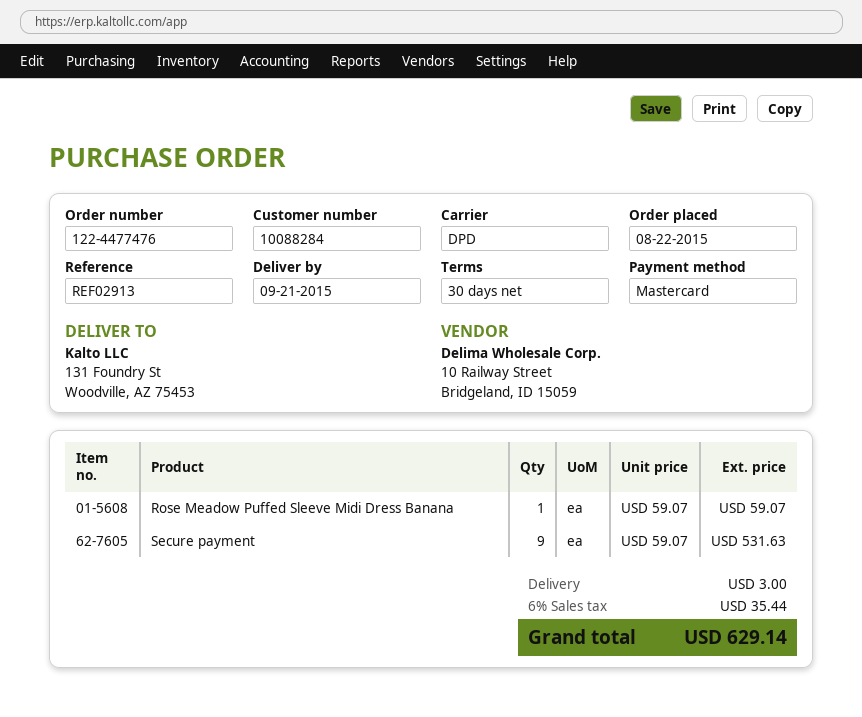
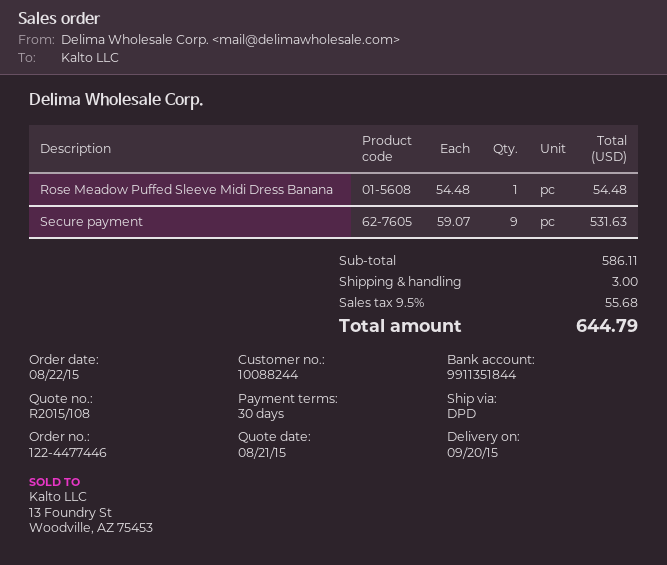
order number: 122-4477476 -> 122-4477446
delivery date: 2015-09-21 -> 2015-09-20
customer number: 10088284 -> 10088244
Rose Meadow Puffed Sleeve Midi Dress Banana: 1 x 59.07 = 59.07 -> 1 x 54.48 = 54.48
tax: 6% = 35.44 -> 9.5% = 55.68
total: 629.14 -> 644.79

